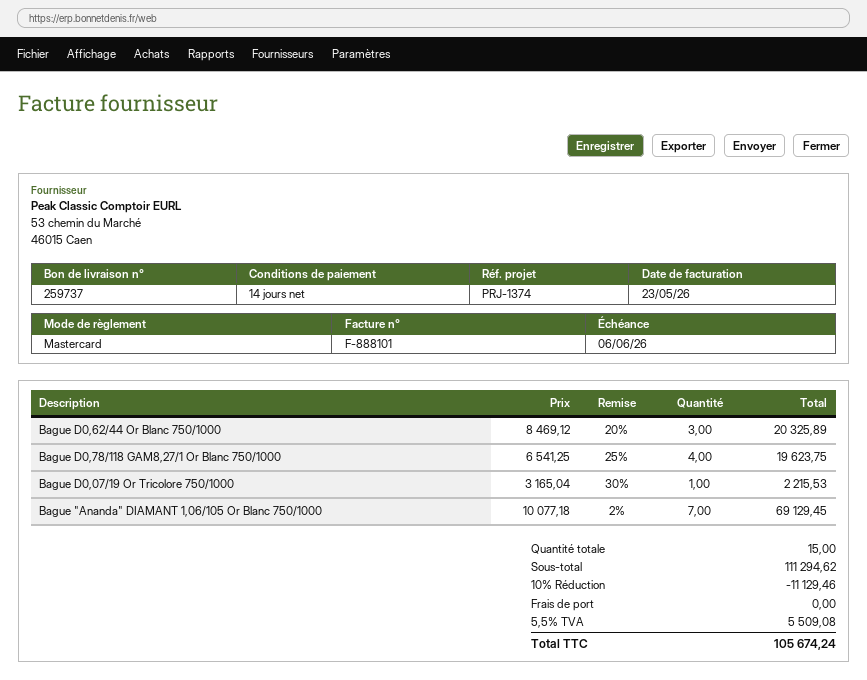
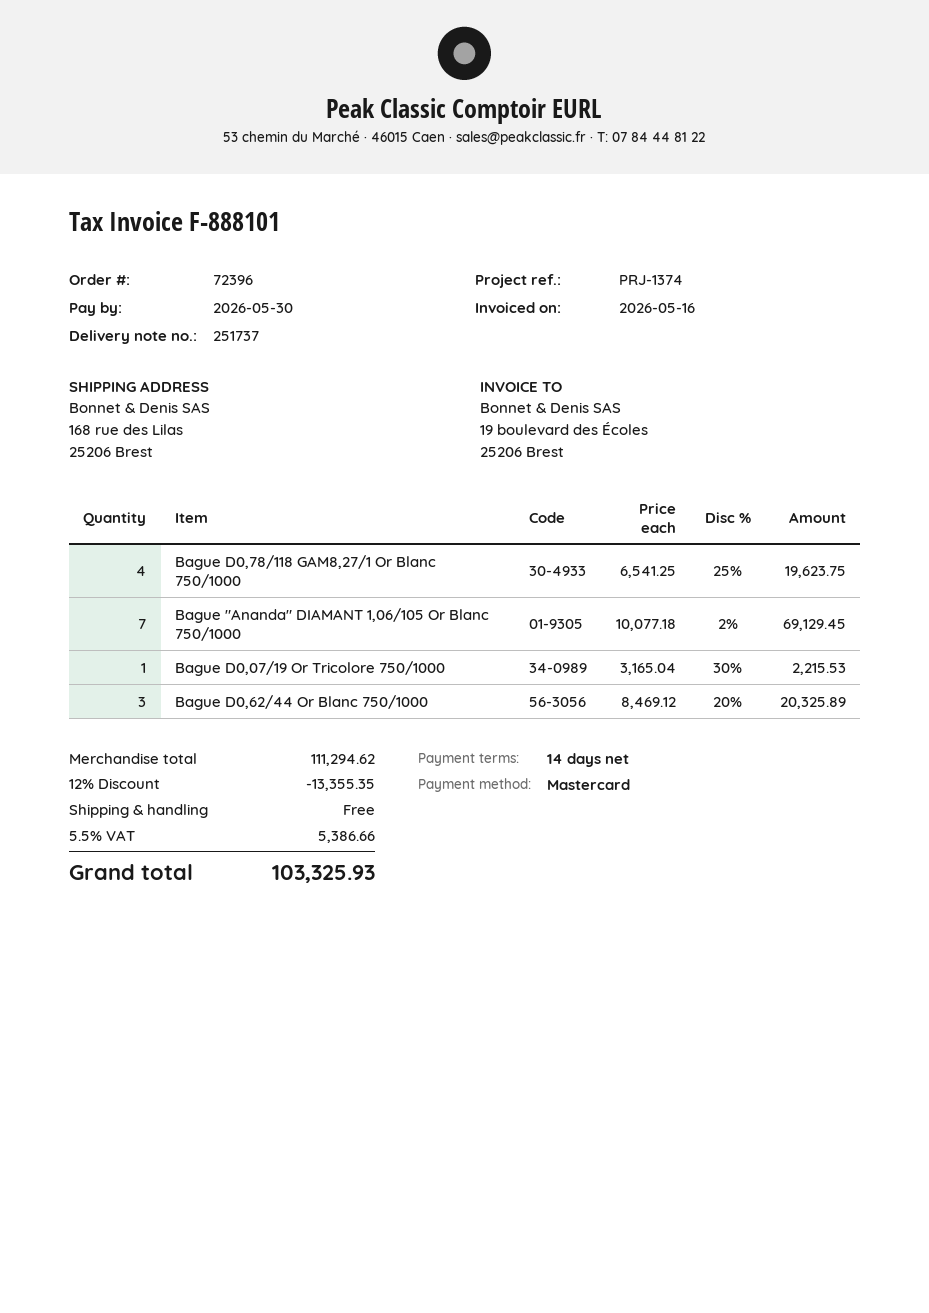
delivery note number: 259737 -> 251737
invoice date: 2026-05-23 -> 2026-05-16
due date: 2026-06-06 -> 2026-05-30
discount: 10% = 11129.46 -> 12% = 13355.35
tax: 5.5% = 5509.08 -> 5.5% = 5386.66
total: 105674.24 -> 103325.93

